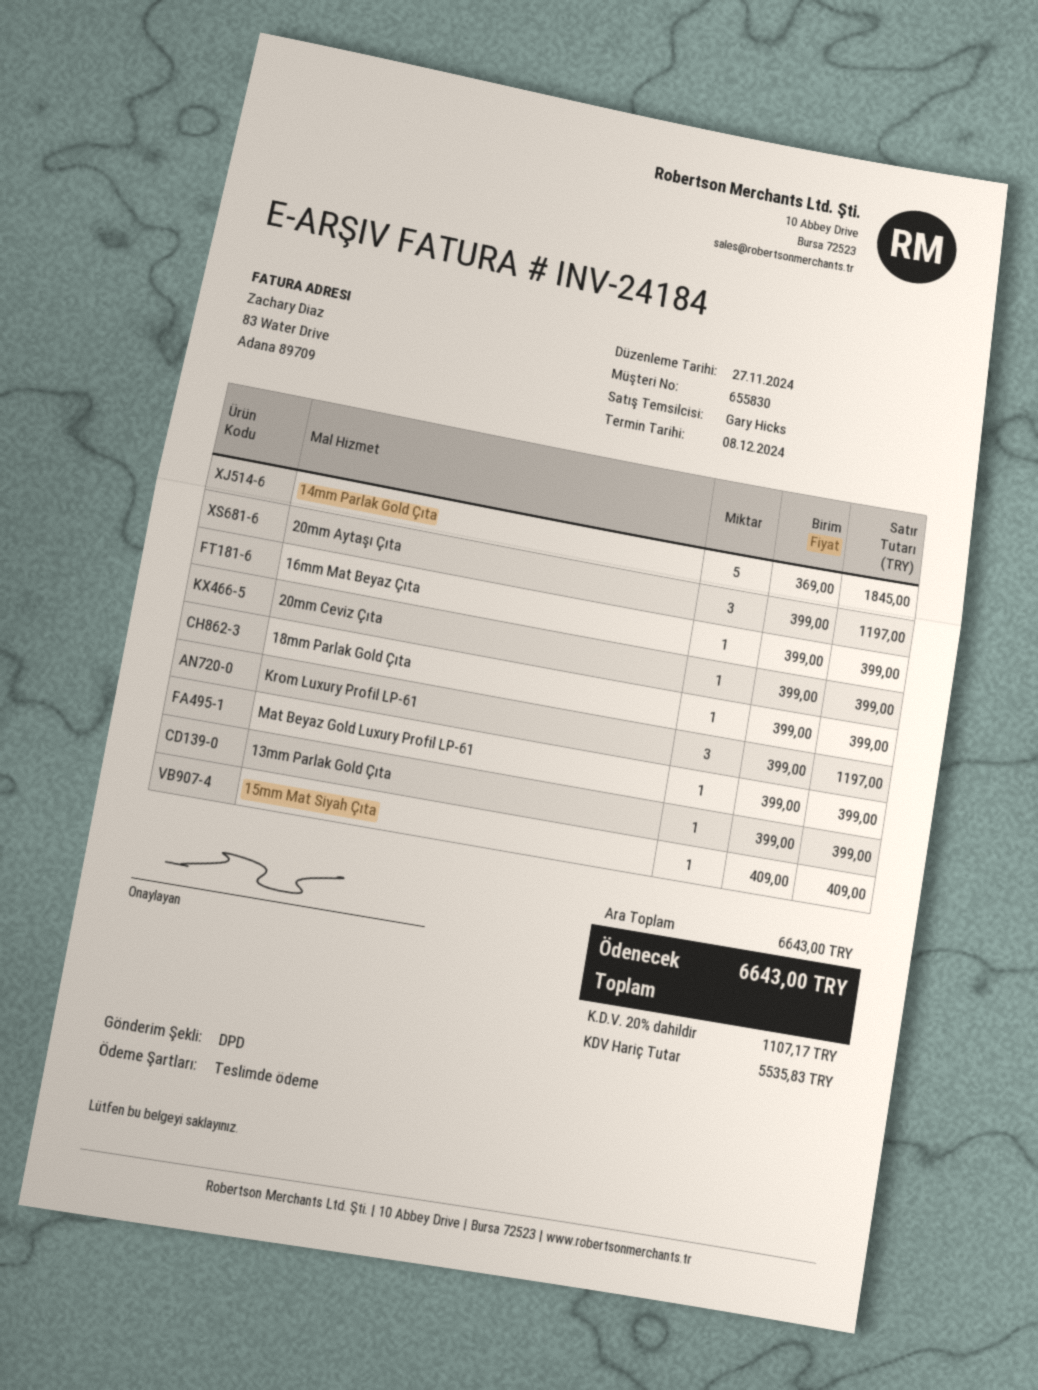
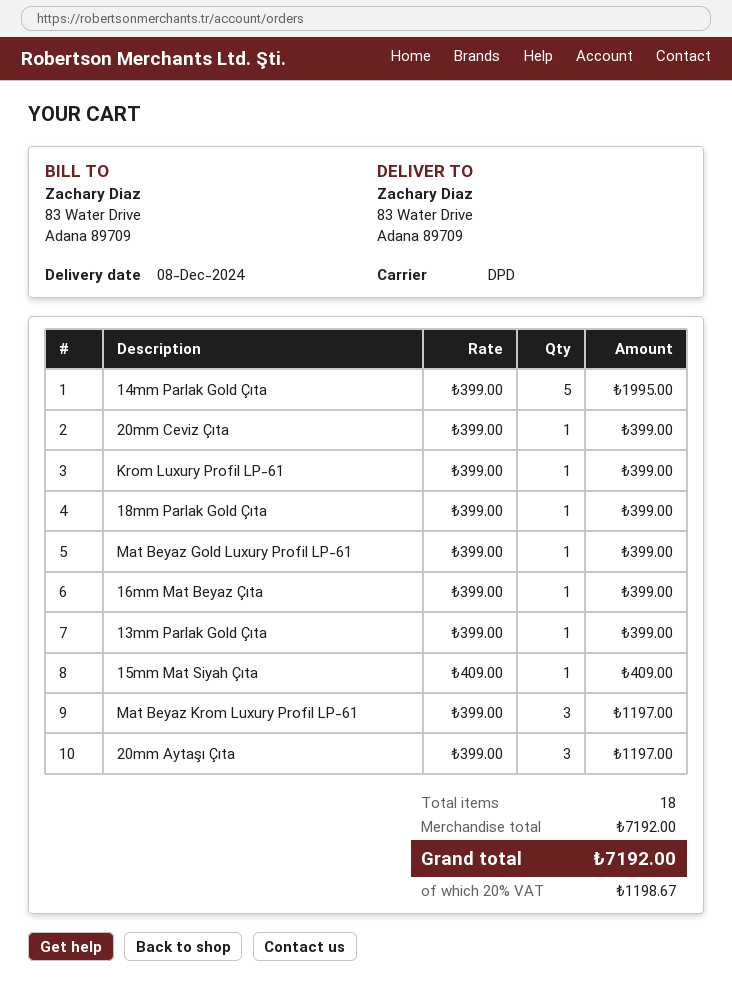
14mm Parlak Gold Çıta: 5 x 369.00 = 1845.00 -> 5 x 399.00 = 1995.00
Krom Luxury Profil LP-61: 3 x 399.00 = 1197.00 -> 1 x 399.00 = 399.00
Mat Beyaz Krom Luxury Profil LP-61: none -> 3 x 399.00 = 1197.00
subtotal: 6643.00 -> 7192.00
tax: 20% = 1107.17 -> 20% = 1198.67
total: 6643.00 -> 7192.00

